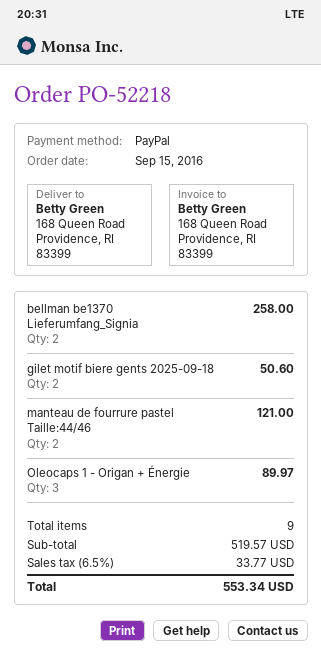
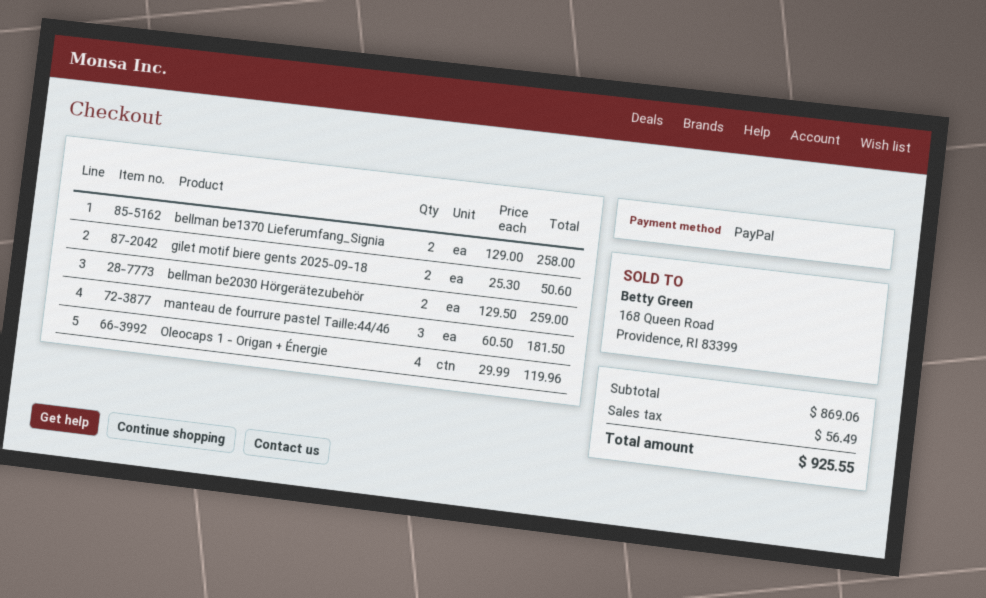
manteau de fourrure pastel Taille:44/46: 2 for 121.00 -> 3 for 181.50
Oleocaps 1 - Origan + Énergie: 3 for 89.97 -> 4 for 119.96
bellman be2030 Hörgerätezubehör: none -> 2 for 259.00
subtotal: 519.57 -> 869.06
tax: 33.77 -> 56.49
total: 553.34 -> 925.55

